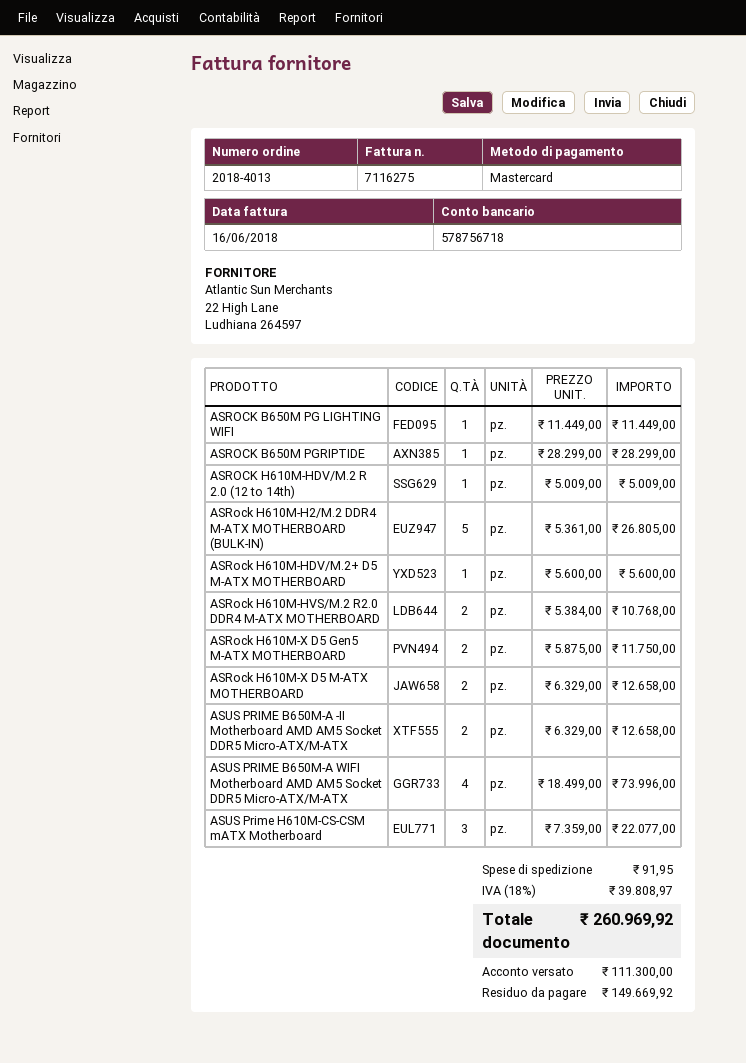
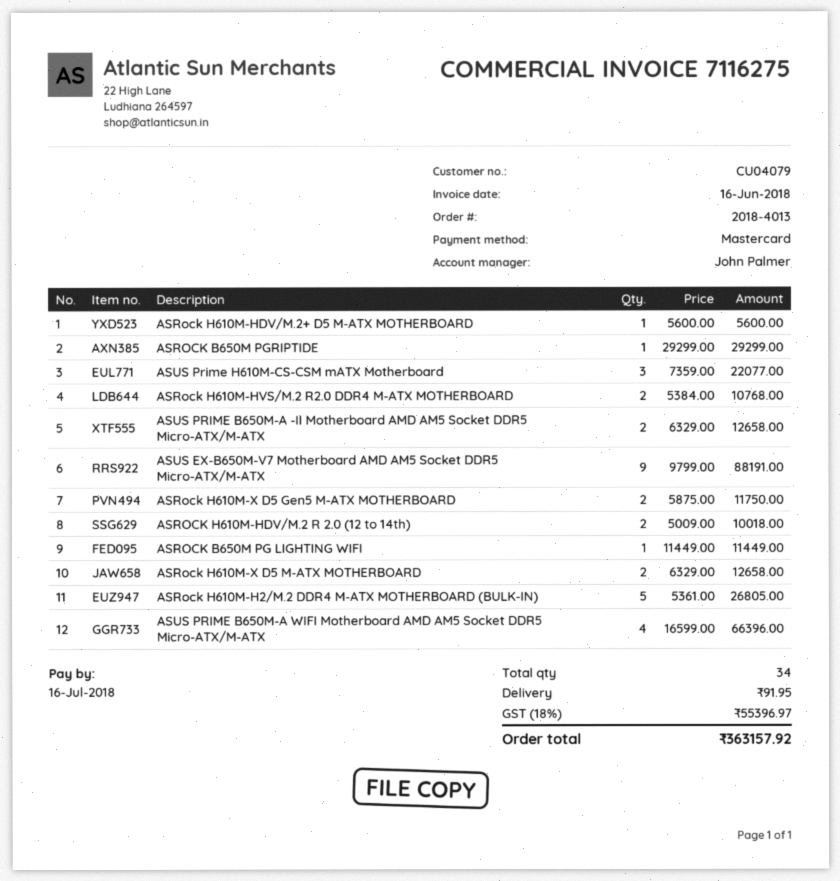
ASROCK B650M PGRIPTIDE: 1 x 28299.00 = 28299.00 -> 1 x 29299.00 = 29299.00
ASROCK H610M-HDV/M.2 R 2.0 (12 to 14th): 1 x 5009.00 = 5009.00 -> 2 x 5009.00 = 10018.00
ASUS PRIME B650M-A WIFI Motherboard AMD AM5 Socket DDR5 Micro-ATX/M-ATX: 4 x 18499.00 = 73996.00 -> 4 x 16599.00 = 66396.00
ASUS EX-B650M-V7 Motherboard AMD AM5 Socket DDR5 Micro-ATX/M-ATX: none -> 9 x 9799.00 = 88191.00
tax: 18% = 39808.97 -> 18% = 55396.97
total: 260969.92 -> 363157.92

